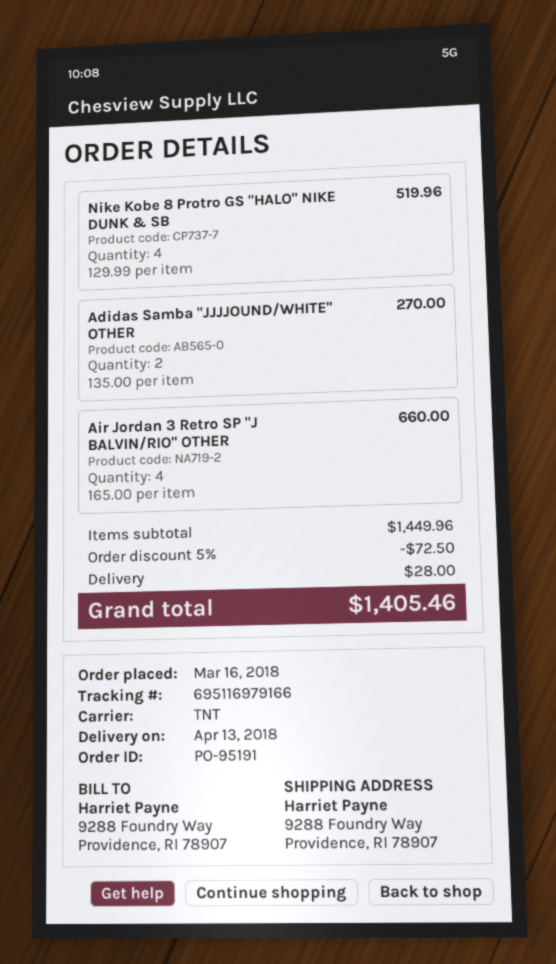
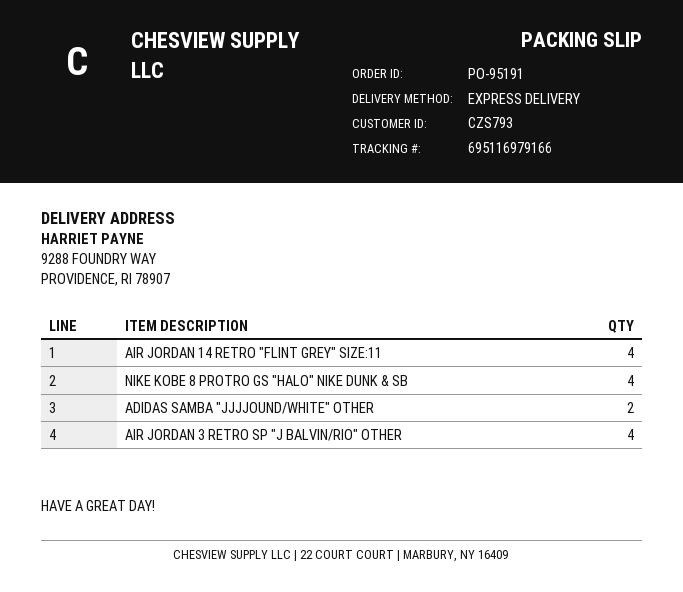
shipping method: TNT -> express
AIR JORDAN 14 RETRO "FLINT GREY" SIZE:11: none -> 4

